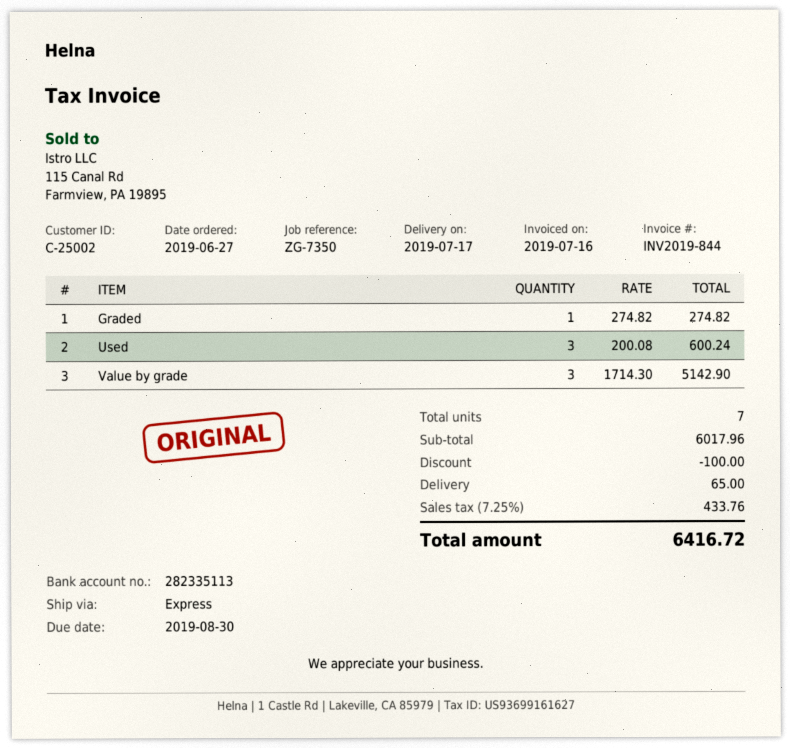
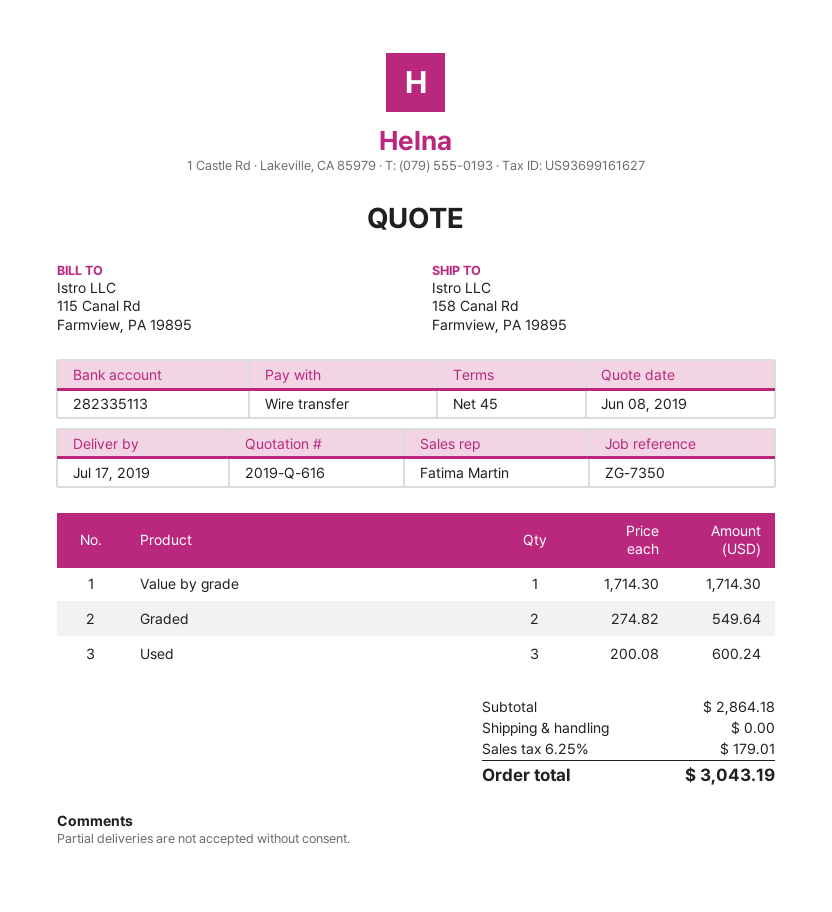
Graded: 1 x 274.82 = 274.82 -> 2 x 274.82 = 549.64
Value by grade: 3 x 1714.30 = 5142.90 -> 1 x 1714.30 = 1714.30
subtotal: 6017.96 -> 2864.18
discount: 100.00 -> none
shipping: 65.00 -> 0.00
tax: 7.25% = 433.76 -> 6.25% = 179.01
total: 6416.72 -> 3043.19

